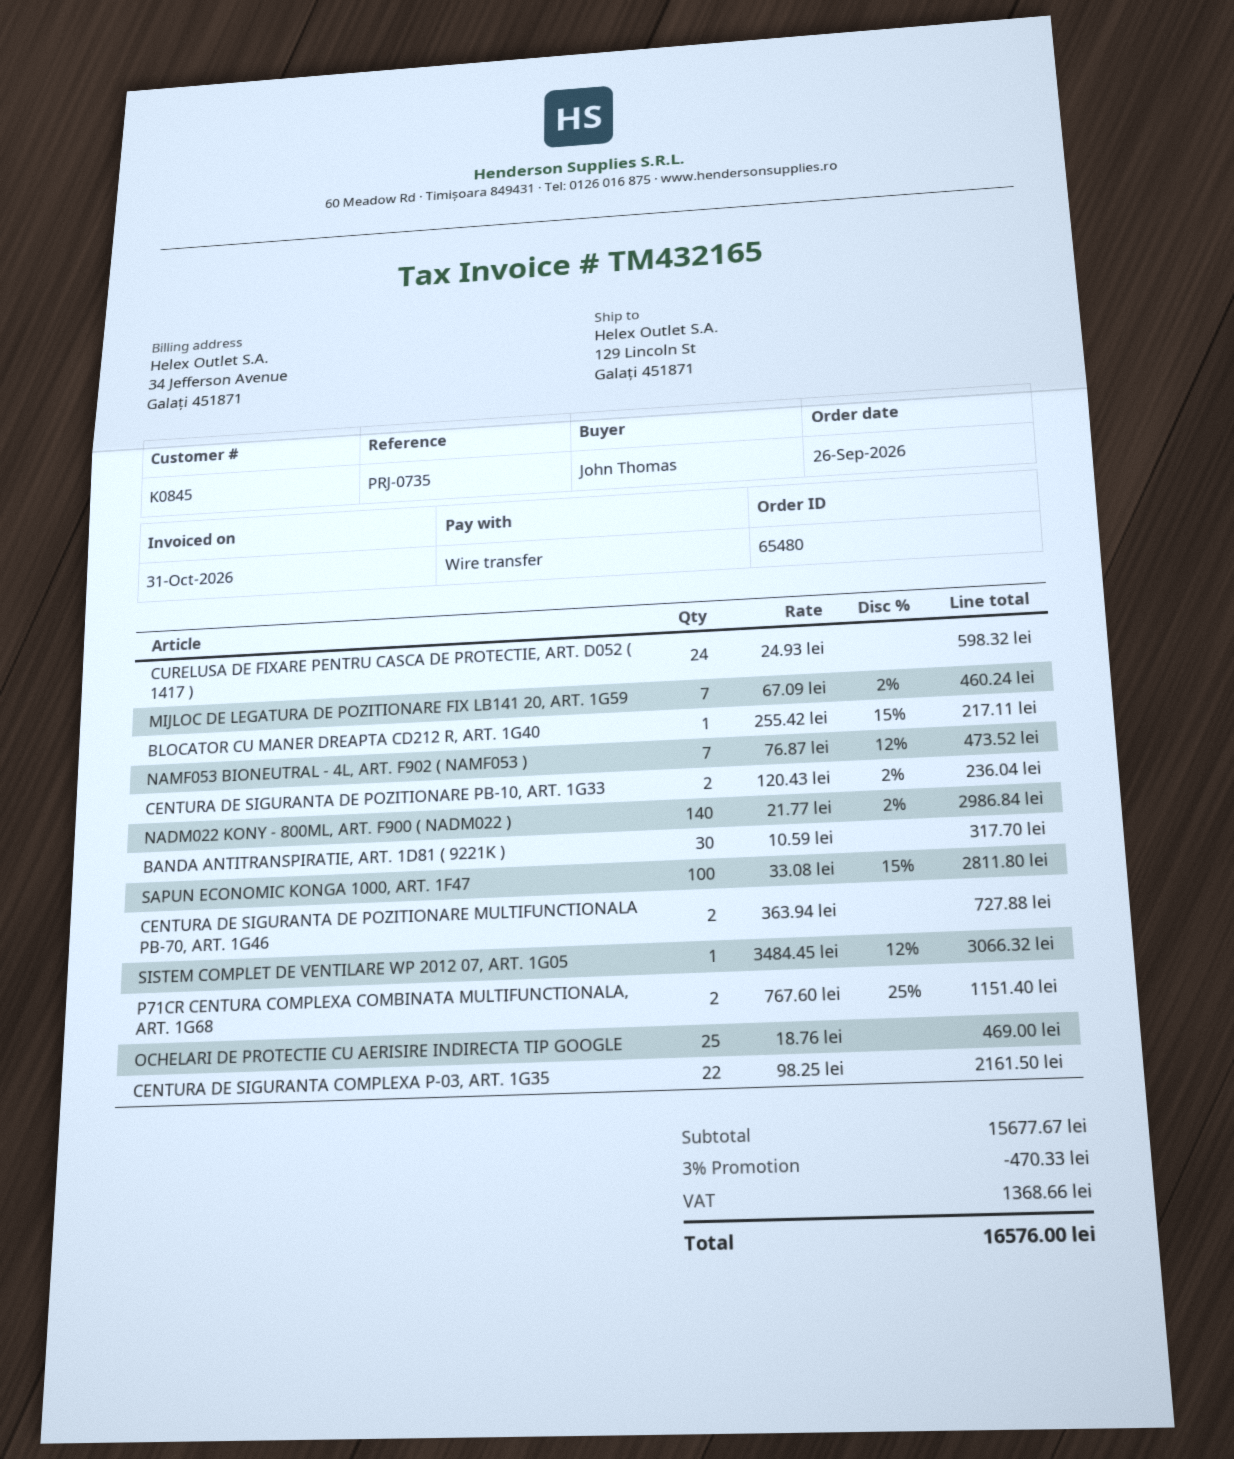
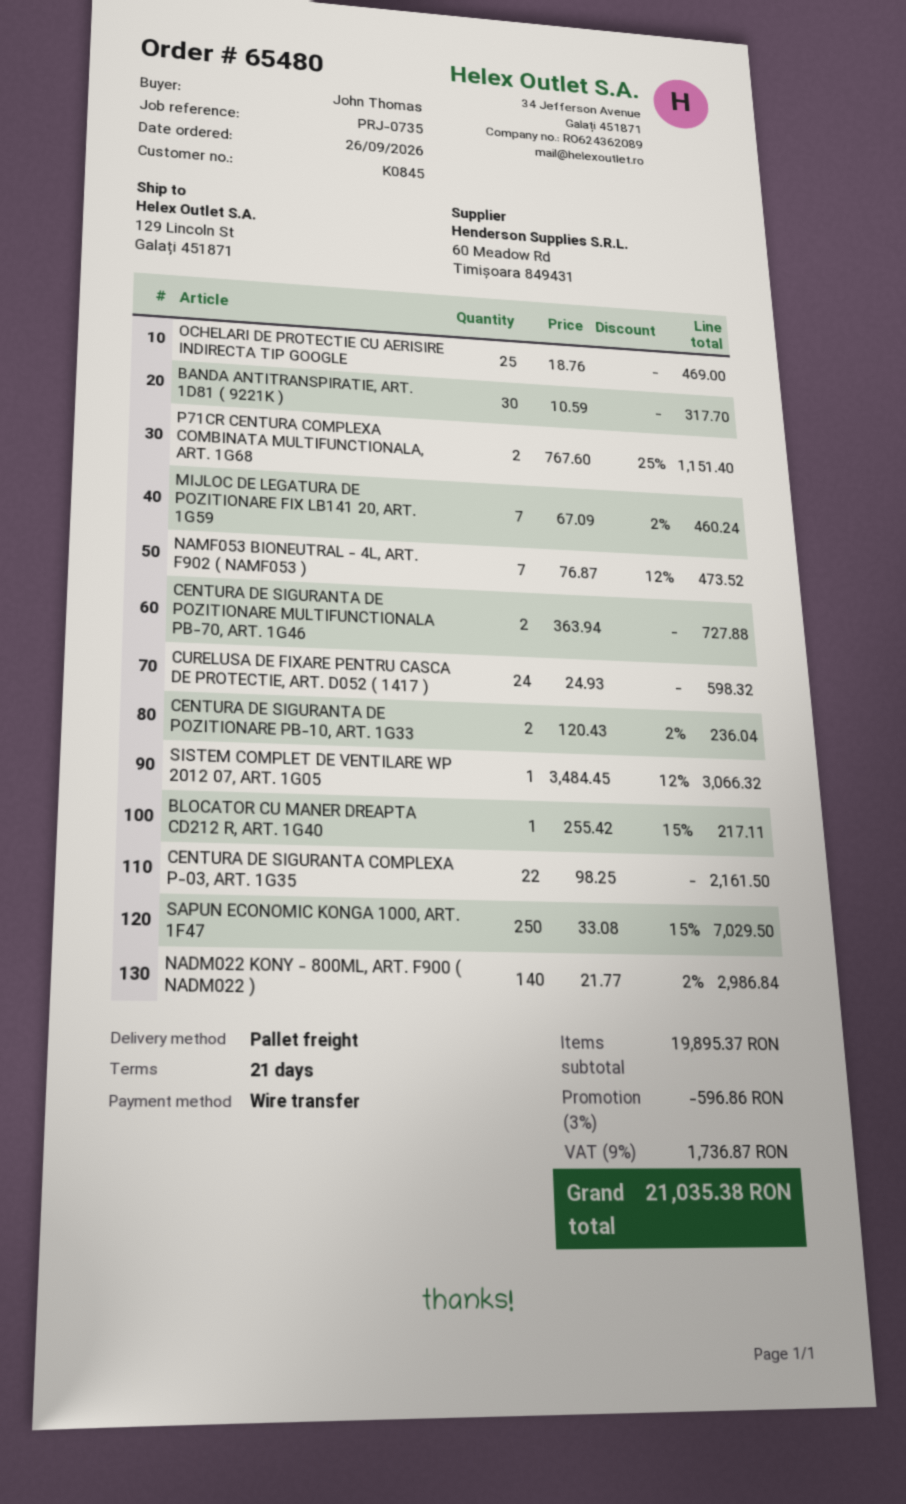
SAPUN ECONOMIC KONGA 1000, ART. 1F47: 100 x 33.08 - 15% = 2811.80 -> 250 x 33.08 - 15% = 7029.50
subtotal: 15677.67 -> 19895.37
discount: 3% = 470.33 -> 3% = 596.86
tax: 1368.66 -> 1736.87
total: 16576.00 -> 21035.38

